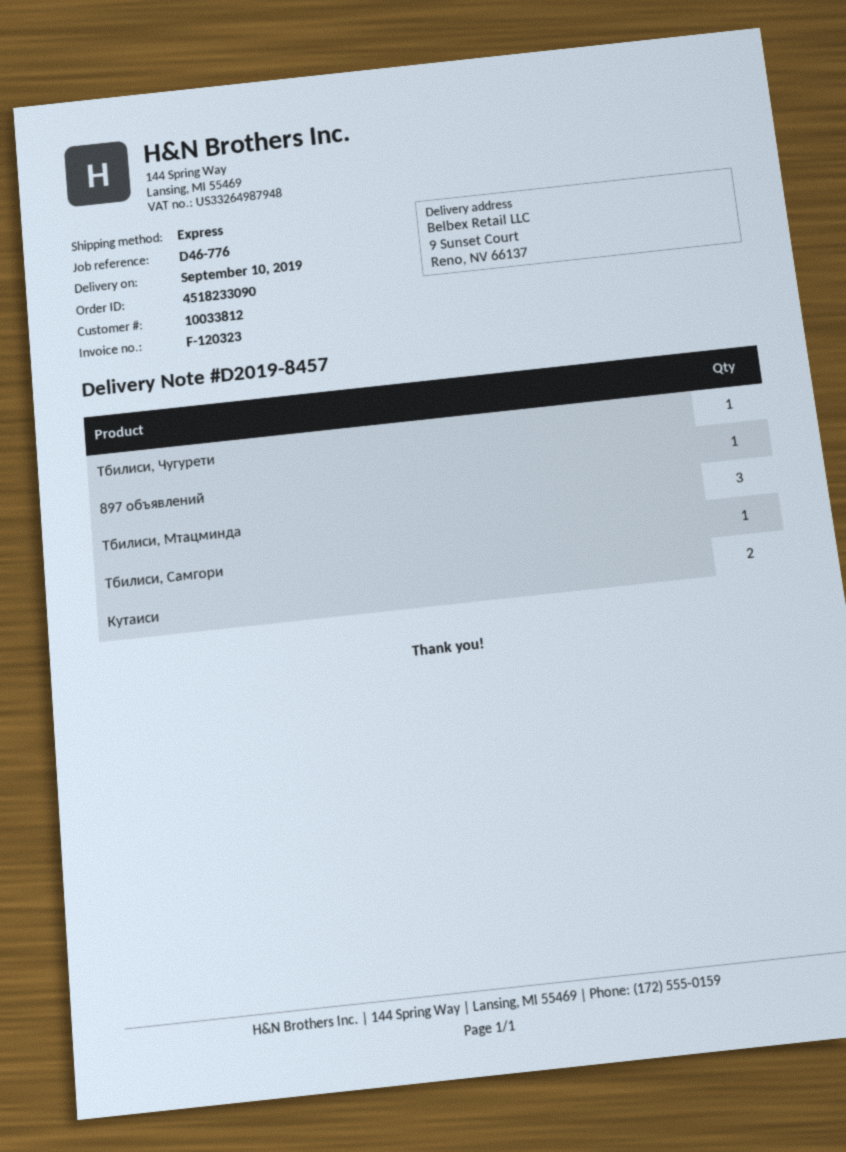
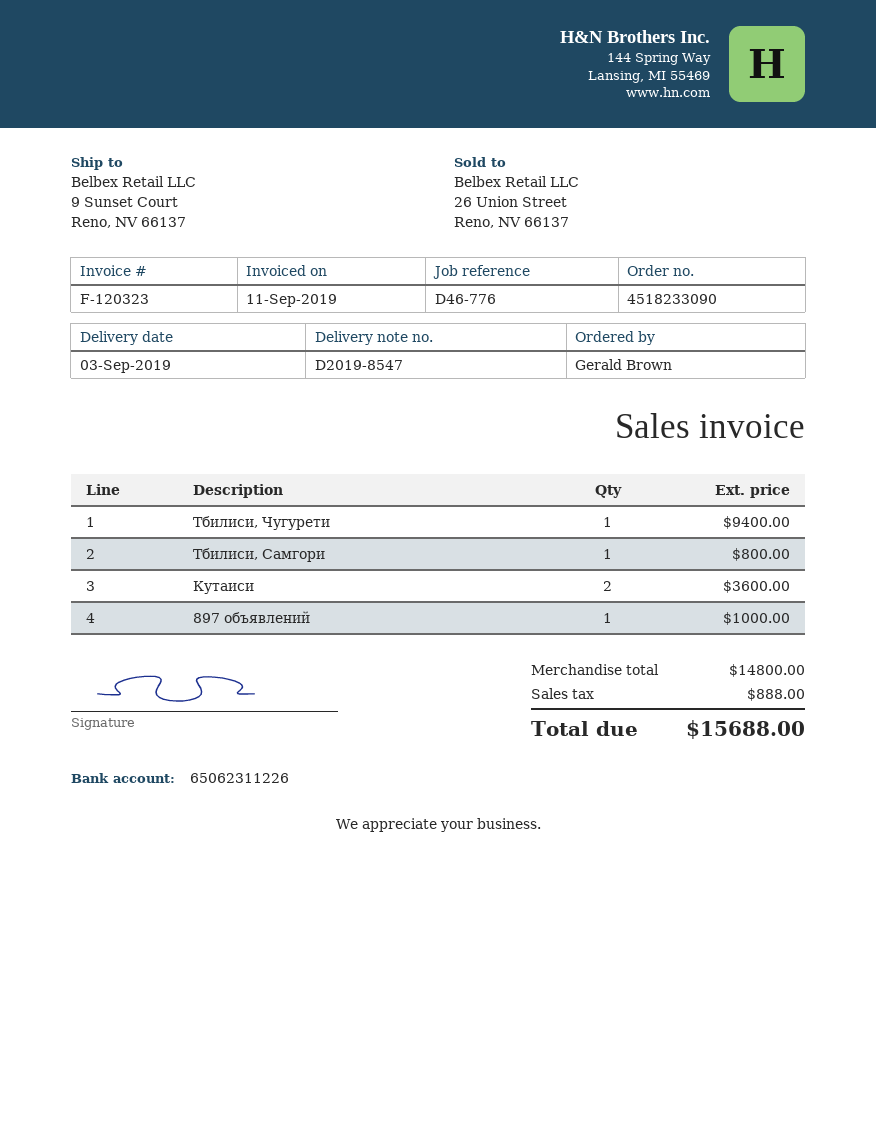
delivery note number: D2019-8457 -> D2019-8547
delivery date: 2019-09-10 -> 2019-09-03
Тбилиси, Мтацминда: 3 -> none

